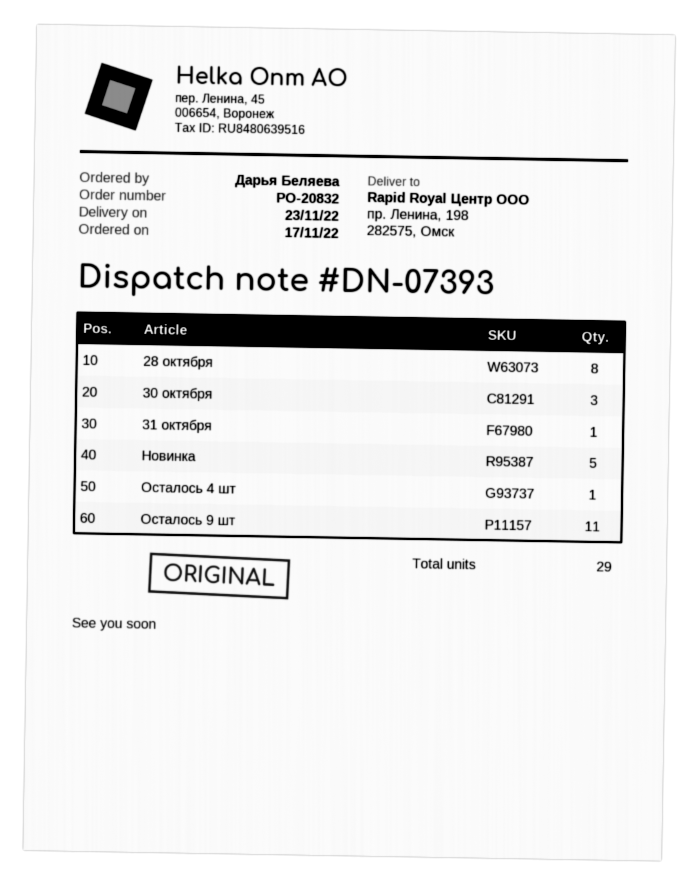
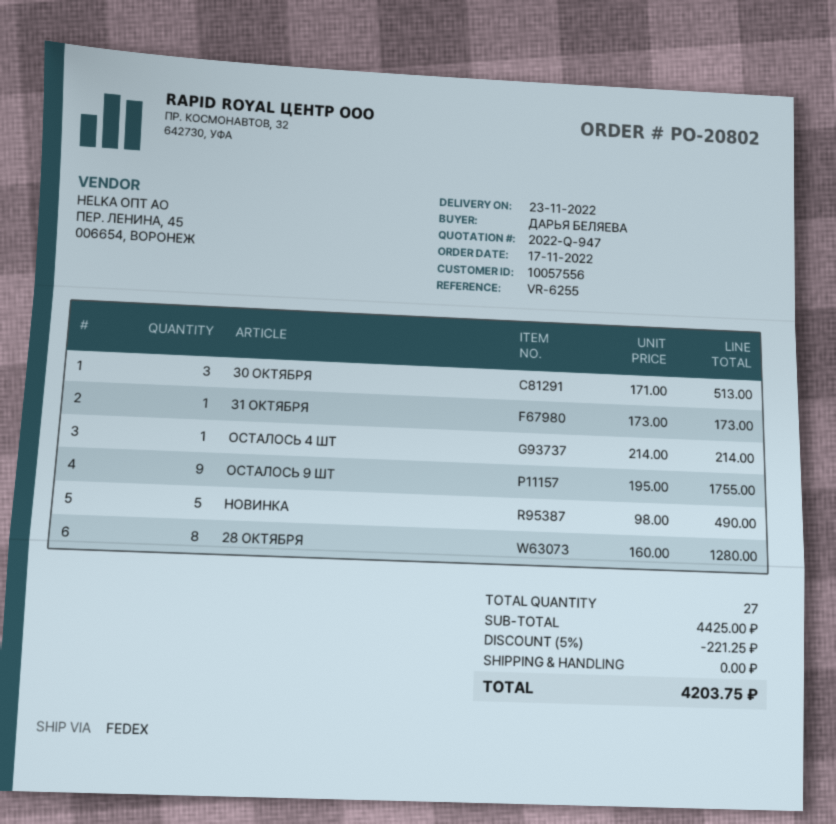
order number: PO-20832 -> PO-20802
Осталось 9 шт: 11 -> 9
total quantity: 29 -> 27

